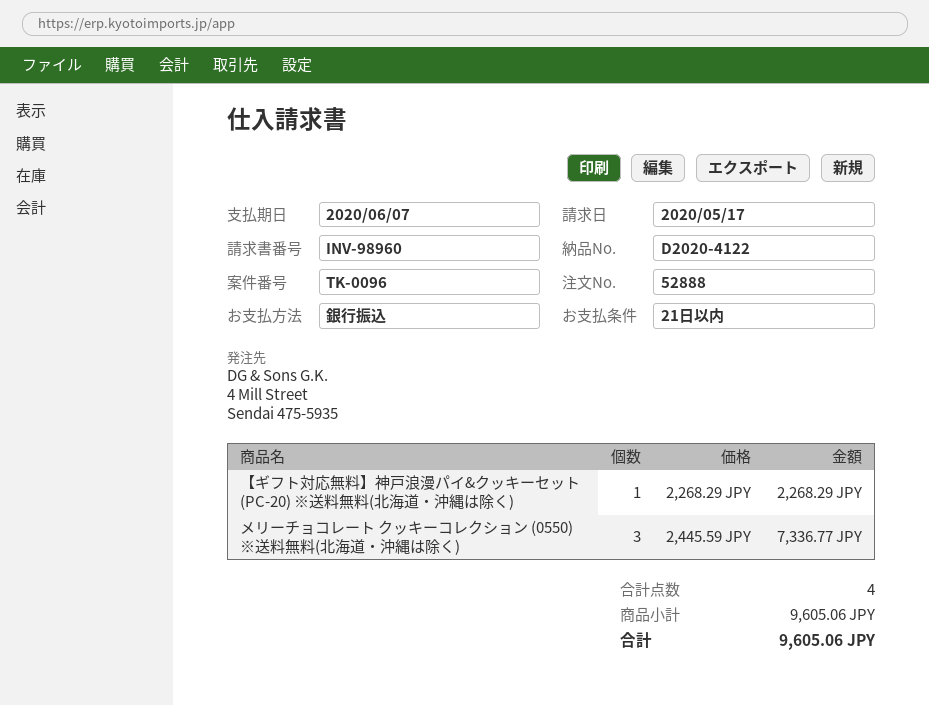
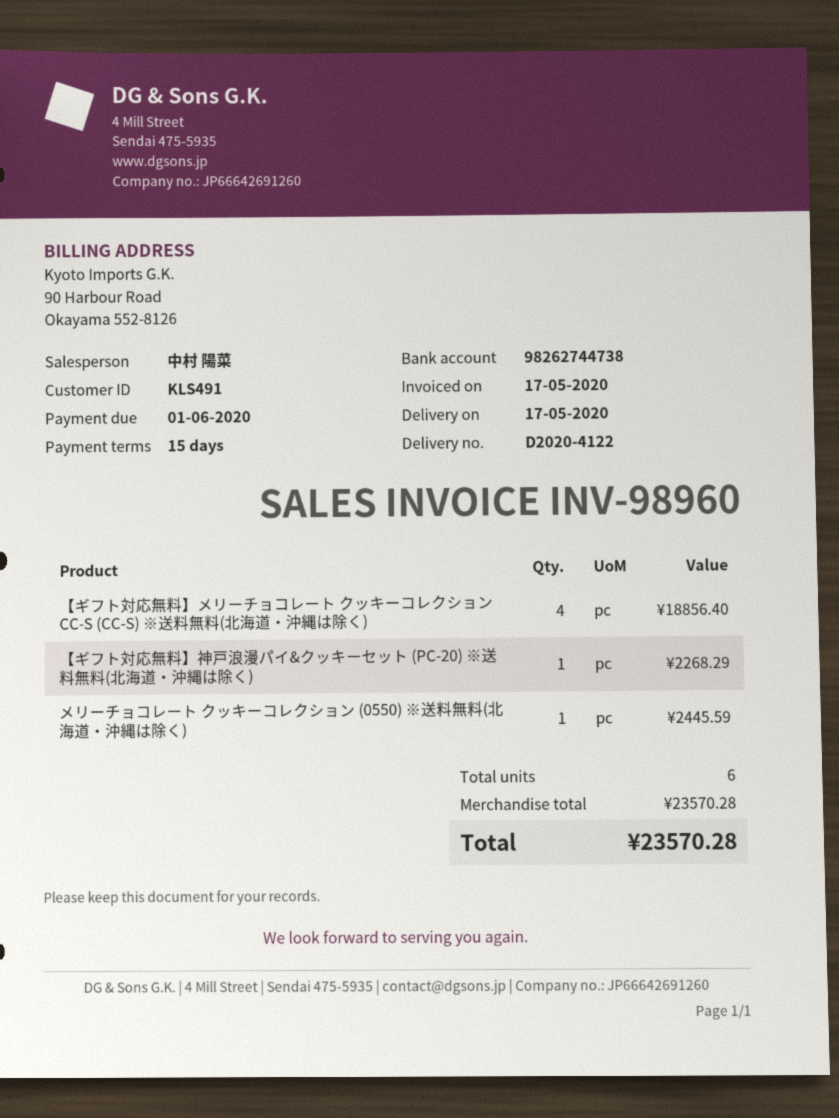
payment terms: 21 days -> 15 days
due date: 2020-06-07 -> 2020-06-01
メリーチョコレート クッキーコレクション (0550) ※送料無料(北海道・沖縄は除く): 3 for 7336.77 -> 1 for 2445.59
【ギフト対応無料】メリーチョコレート クッキーコレクション CC-S (CC-S) ※送料無料(北海道・沖縄は除く): none -> 4 for 18856.40
total quantity: 4 -> 6
subtotal: 9605.06 -> 23570.28
total: 9605.06 -> 23570.28

